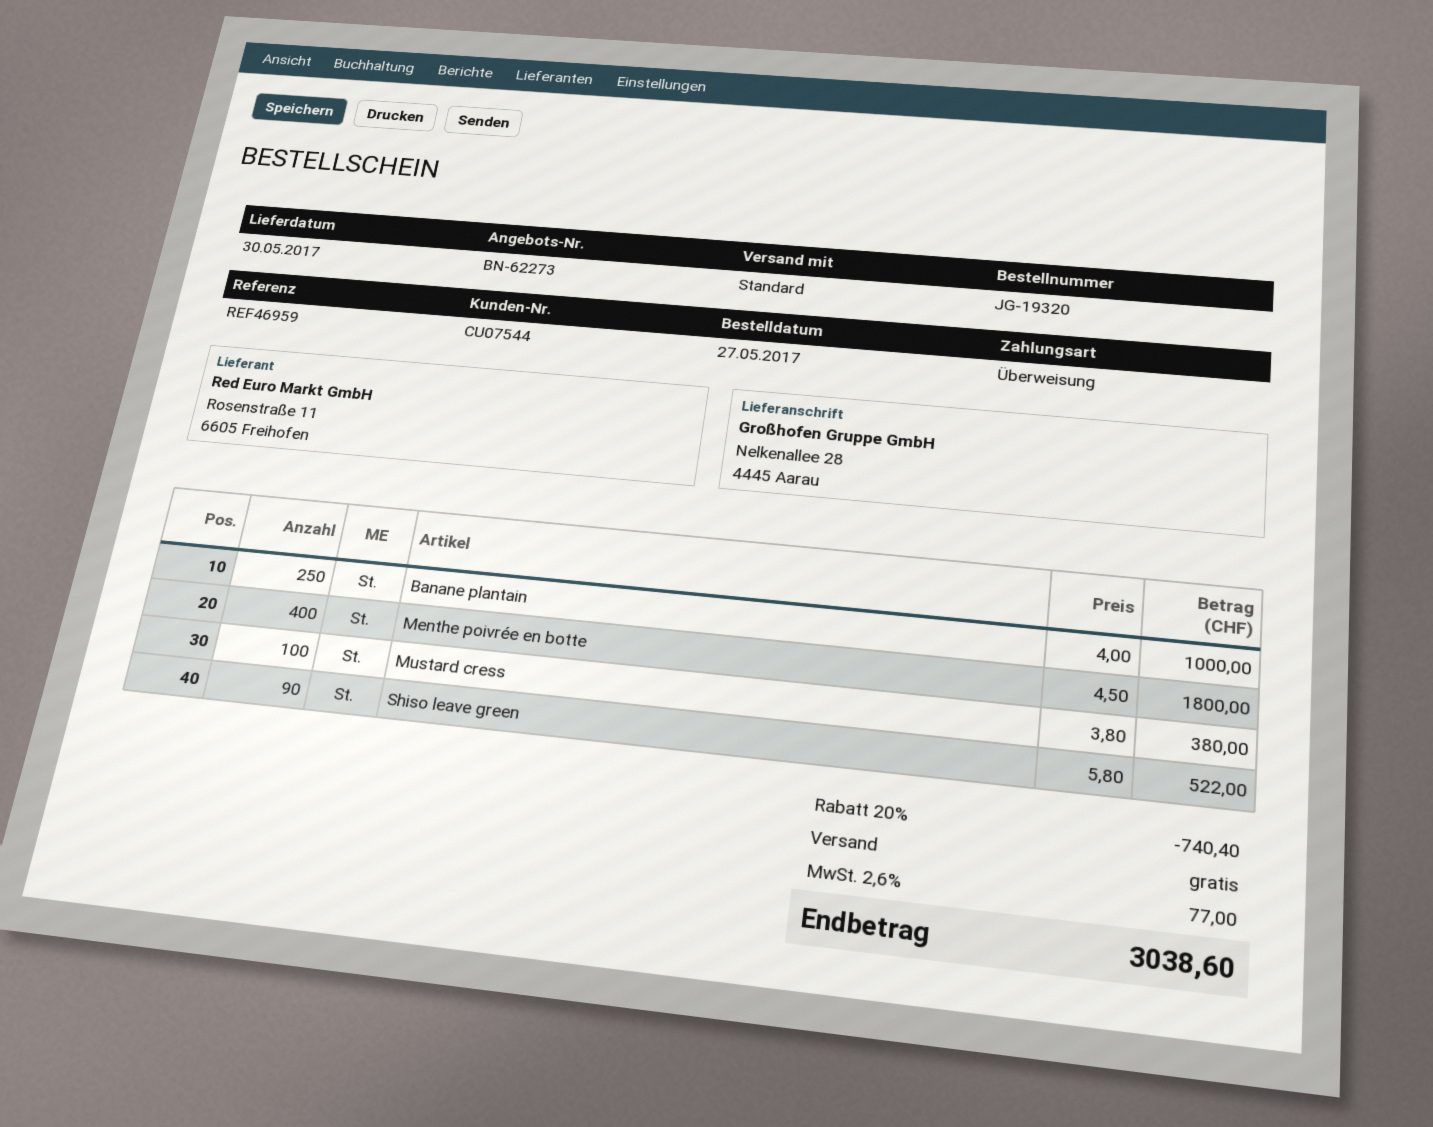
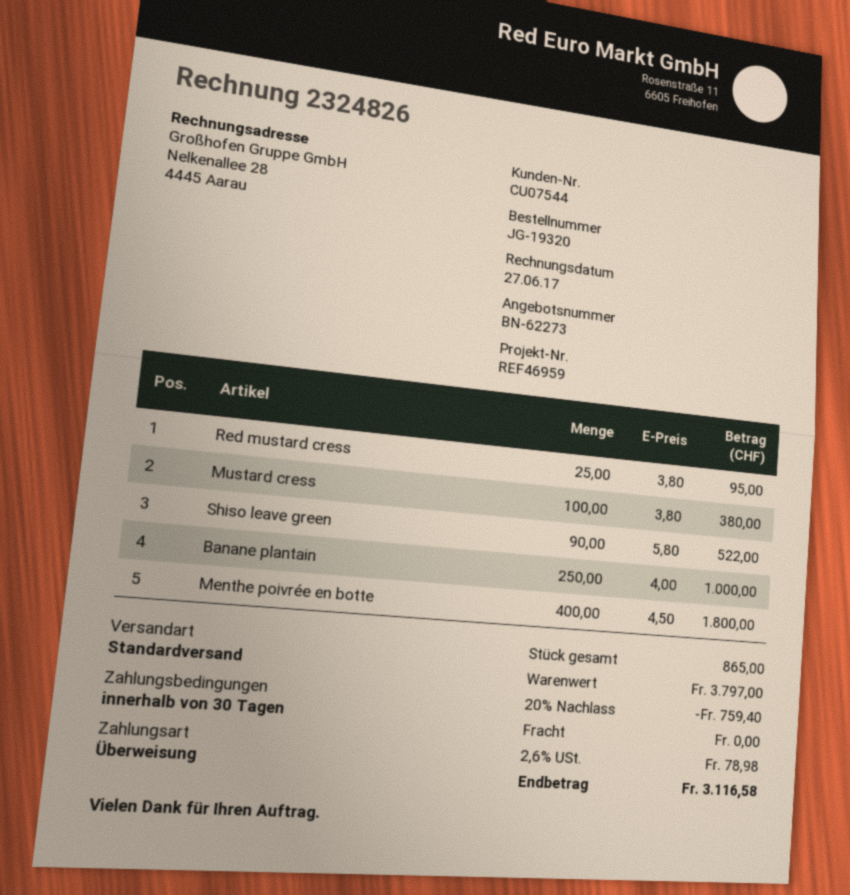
Red mustard cress: none -> 25 x 3.80 = 95.00
discount: 20% = 740.40 -> 20% = 759.40
tax: 2.6% = 77.00 -> 2.6% = 78.98
total: 3038.60 -> 3116.58

